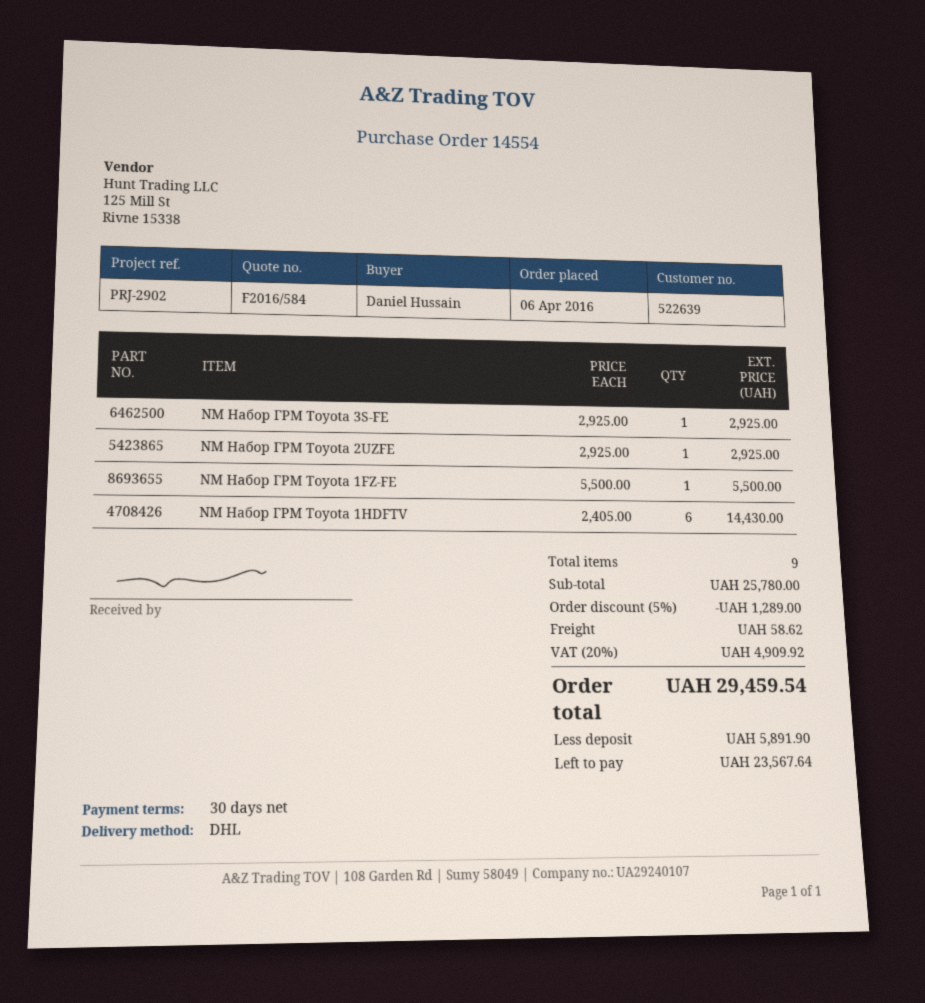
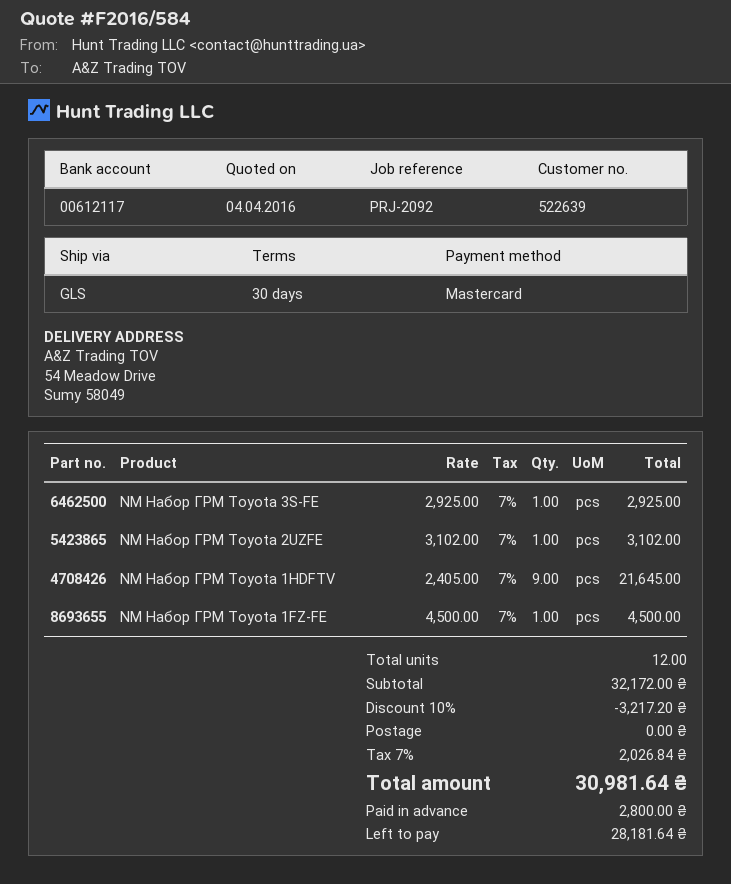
reference: PRJ-2902 -> PRJ-2092
shipping method: DHL -> GLS
NM Набор ГРМ Toyota 2UZFE: 1 x 2925.00 = 2925.00 -> 1 x 3102.00 = 3102.00
NM Набор ГРМ Toyota 1FZ-FE: 1 x 5500.00 = 5500.00 -> 1 x 4500.00 = 4500.00
NM Набор ГРМ Toyota 1HDFTV: 6 x 2405.00 = 14430.00 -> 9 x 2405.00 = 21645.00
total quantity: 9 -> 12
subtotal: 25780.00 -> 32172.00
discount: 5% = 1289.00 -> 10% = 3217.20
shipping: 58.62 -> 0.00
tax: 20% = 4909.92 -> 7% = 2026.84
total: 29459.54 -> 30981.64
deposit: 5891.90 -> 2800.00
balance: 23567.64 -> 28181.64

